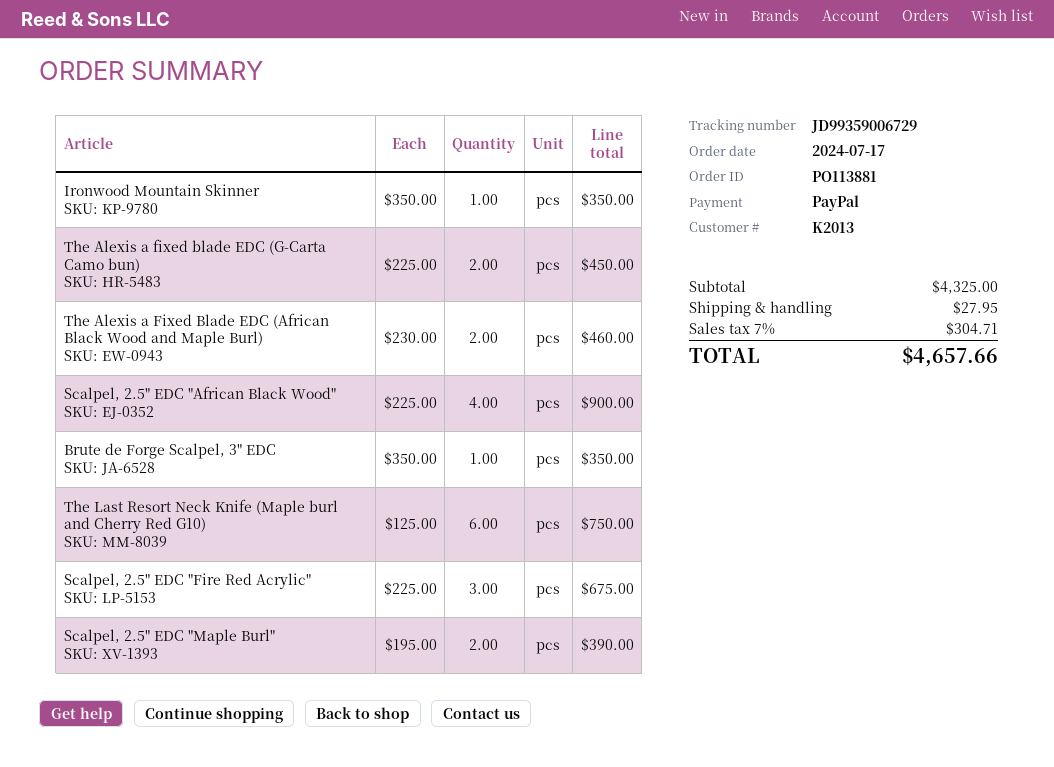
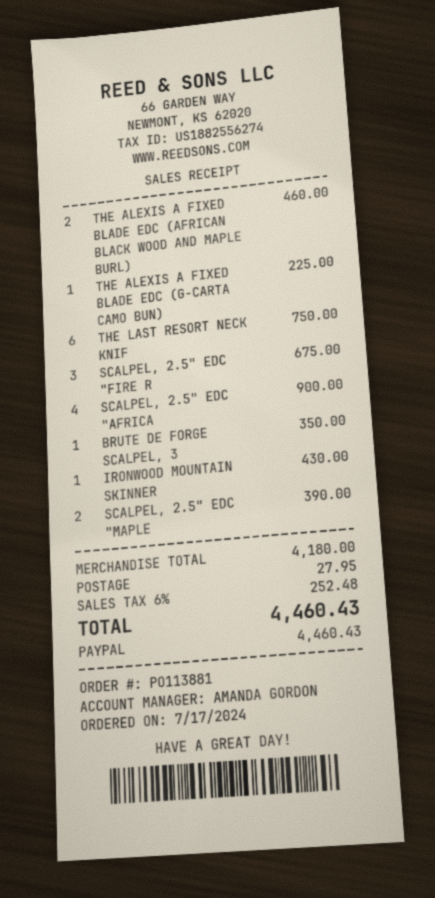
Ironwood Mountain Skinner: 1 for 350.00 -> 1 for 430.00
The Alexis a fixed blade EDC (G-Carta Camo bun): 2 for 450.00 -> 1 for 225.00
subtotal: 4325.00 -> 4180.00
tax: 7% = 304.71 -> 6% = 252.48
total: 4657.66 -> 4460.43

